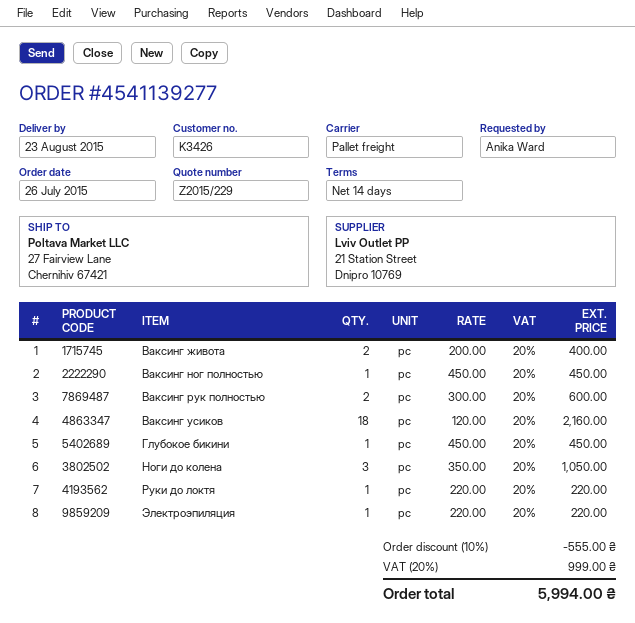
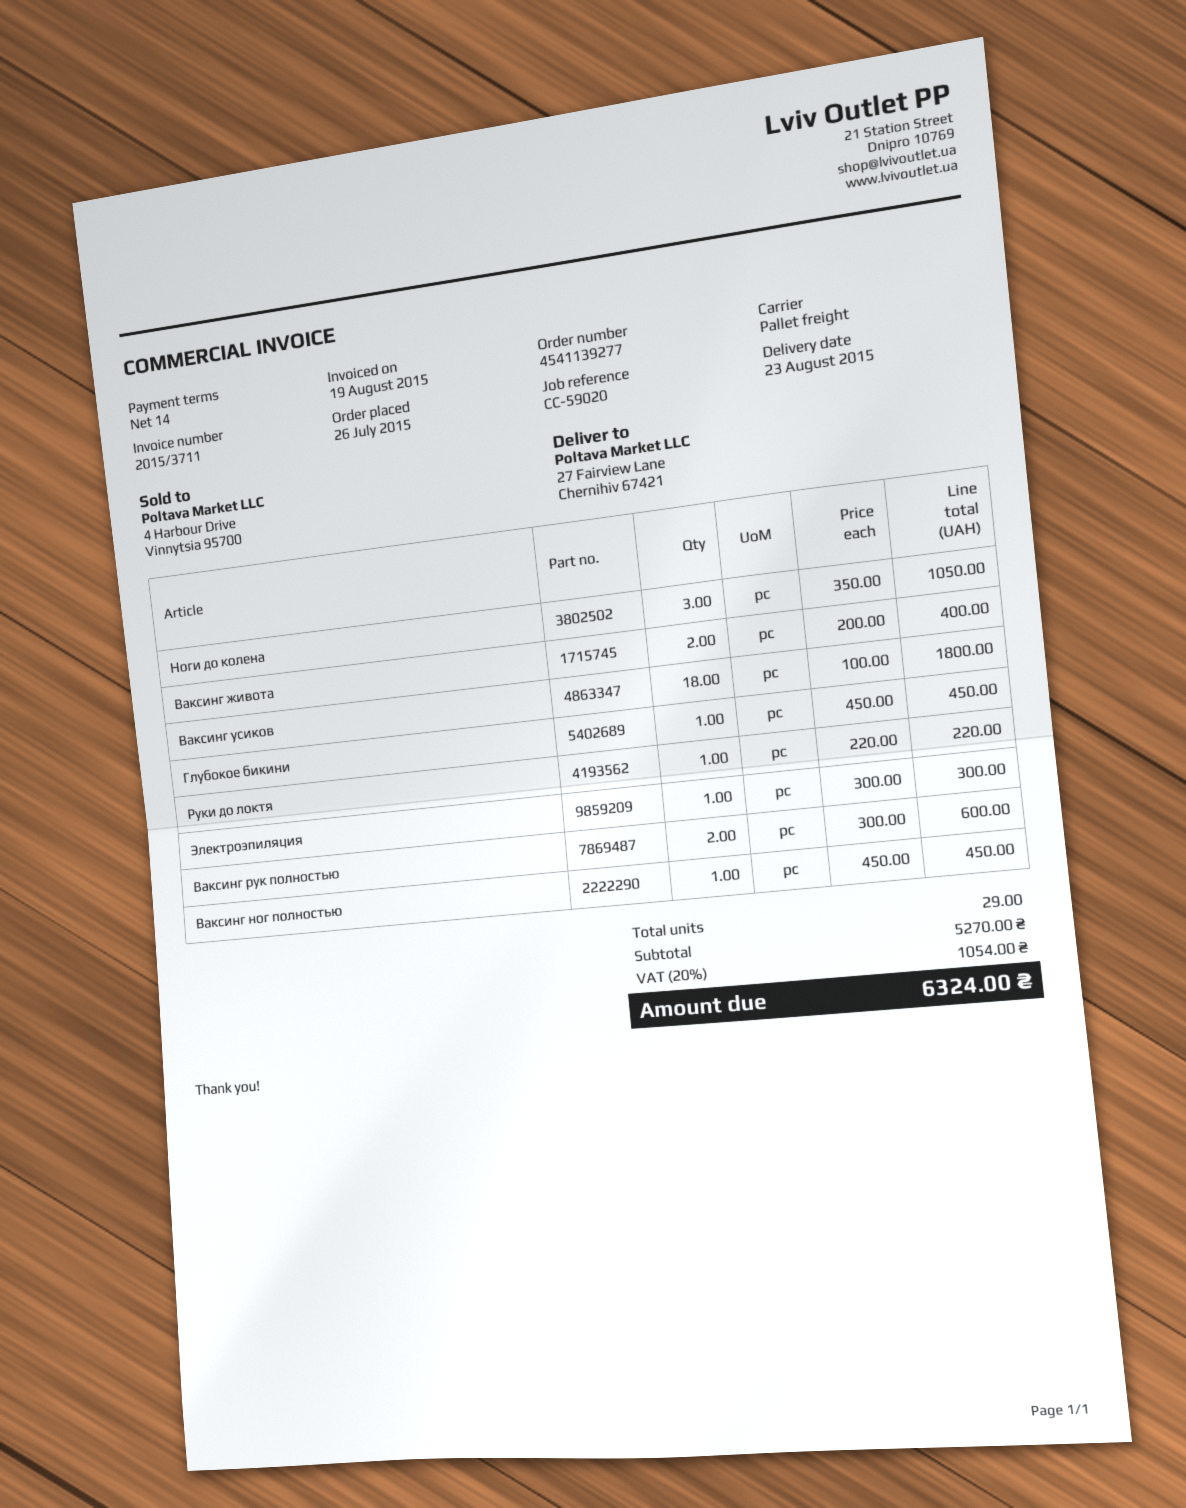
Ваксинг усиков: 18 x 120.00 = 2160.00 -> 18 x 100.00 = 1800.00
Электроэпиляция: 1 x 220.00 = 220.00 -> 1 x 300.00 = 300.00
discount: 10% = 555.00 -> none
tax: 20% = 999.00 -> 20% = 1054.00
total: 5994.00 -> 6324.00

